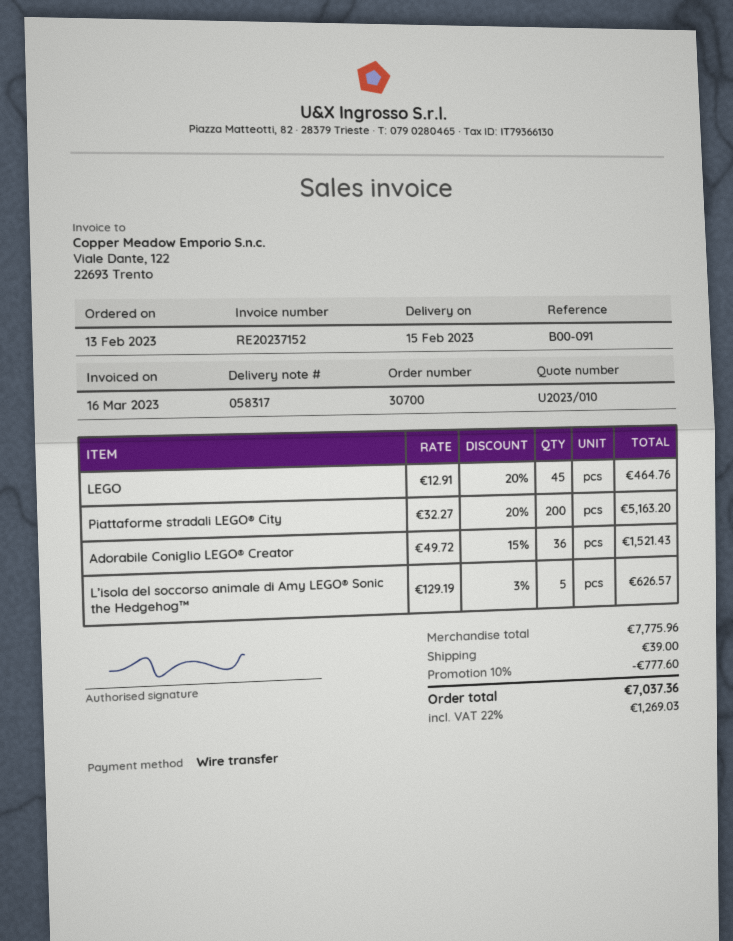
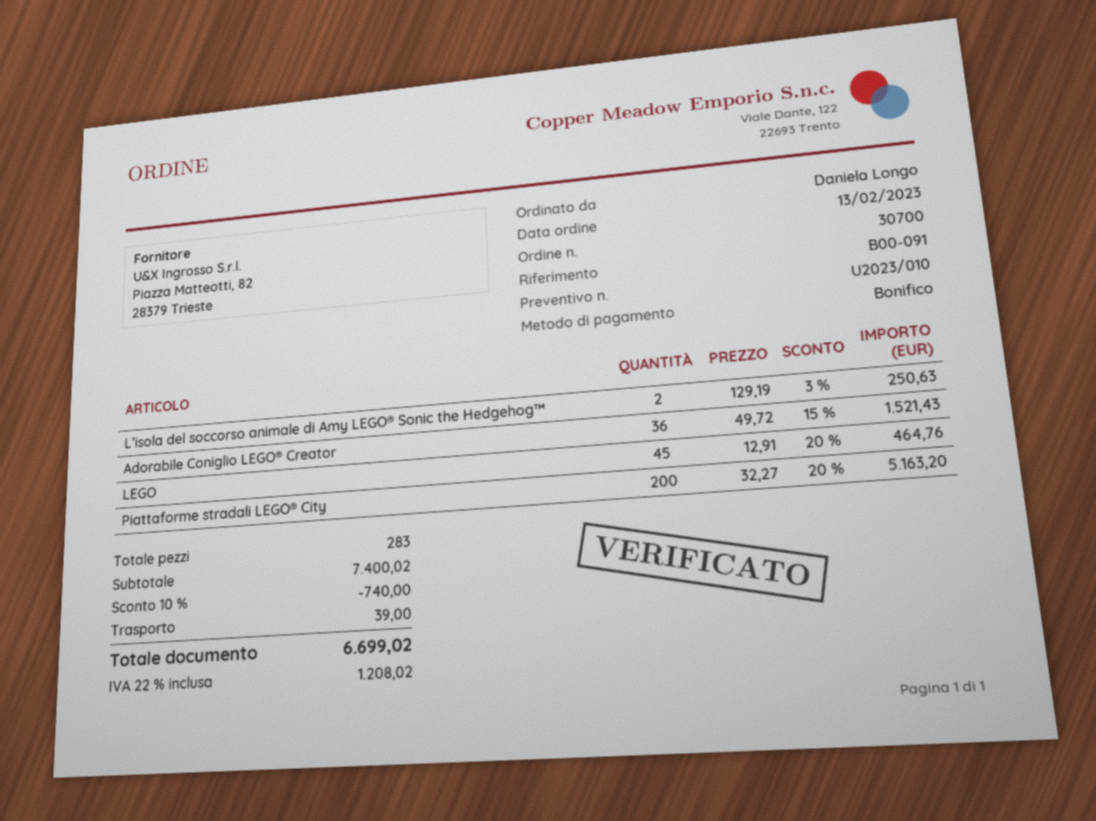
L’isola del soccorso animale di Amy LEGO® Sonic the Hedgehog™: 5 x 129.19 - 3% = 626.57 -> 2 x 129.19 - 3% = 250.63
subtotal: 7775.96 -> 7400.02
discount: 10% = 777.60 -> 10% = 740.00
tax: 22% = 1269.03 -> 22% = 1208.02
total: 7037.36 -> 6699.02

